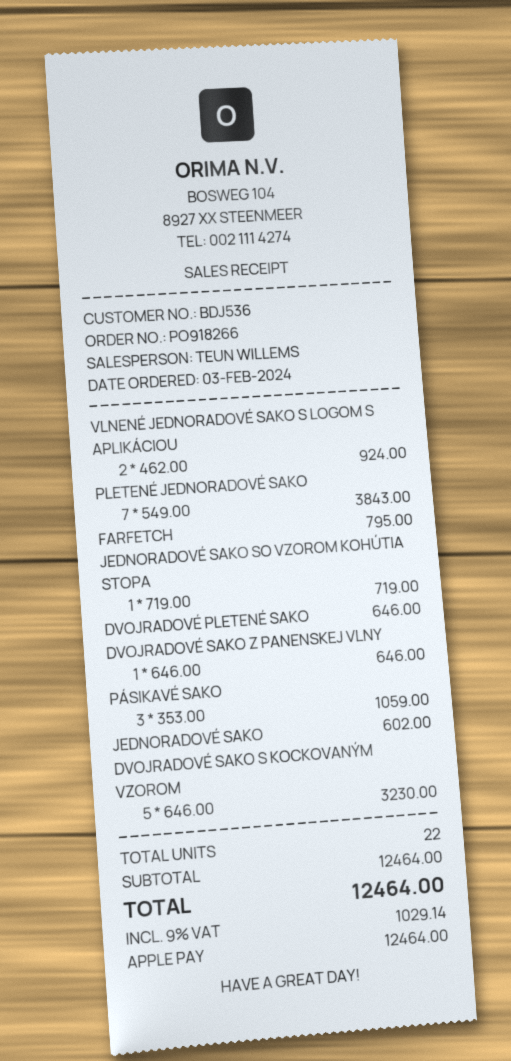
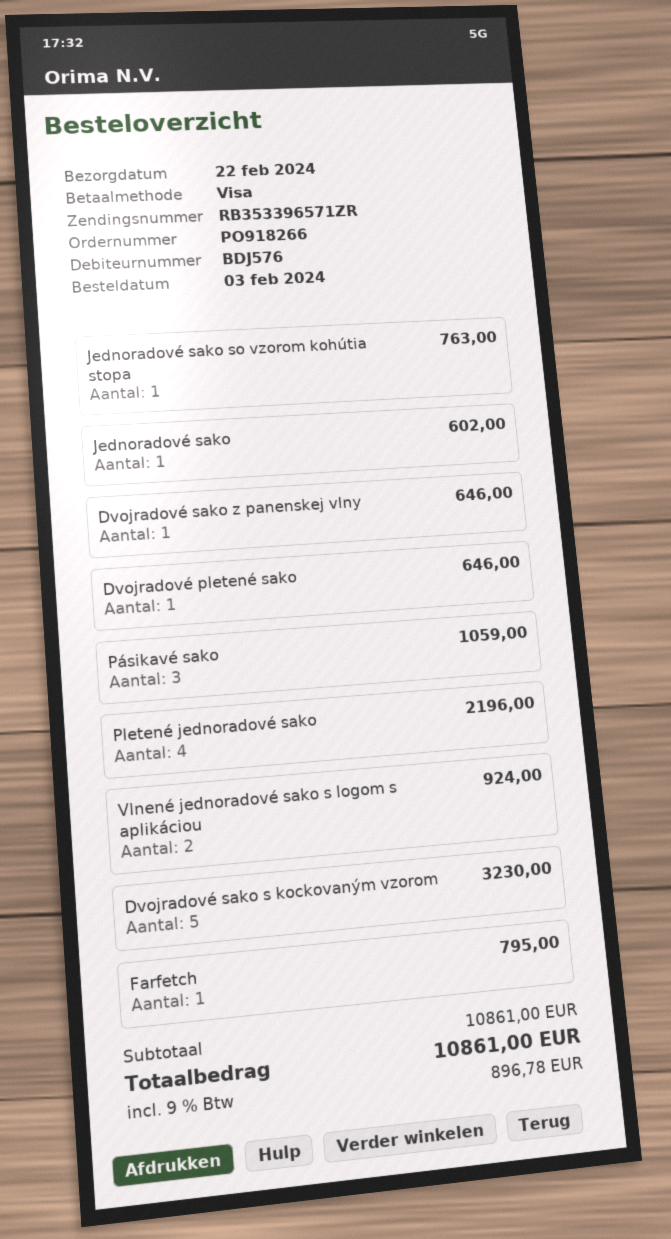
customer number: BDJ536 -> BDJ576
payment method: Apple Pay -> Visa
PLETENÉ JEDNORADOVÉ SAKO: 7 for 3843.00 -> 4 for 2196.00
JEDNORADOVÉ SAKO SO VZOROM KOHÚTIA STOPA: 1 for 719.00 -> 1 for 763.00
subtotal: 12464.00 -> 10861.00
tax: 9% = 1029.14 -> 9% = 896.78
total: 12464.00 -> 10861.00

